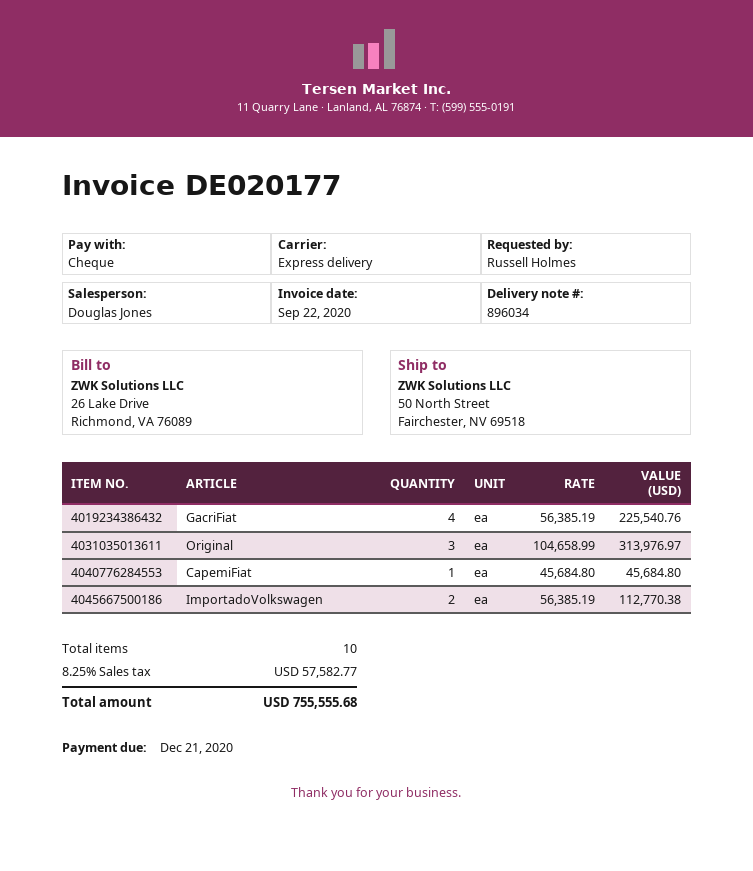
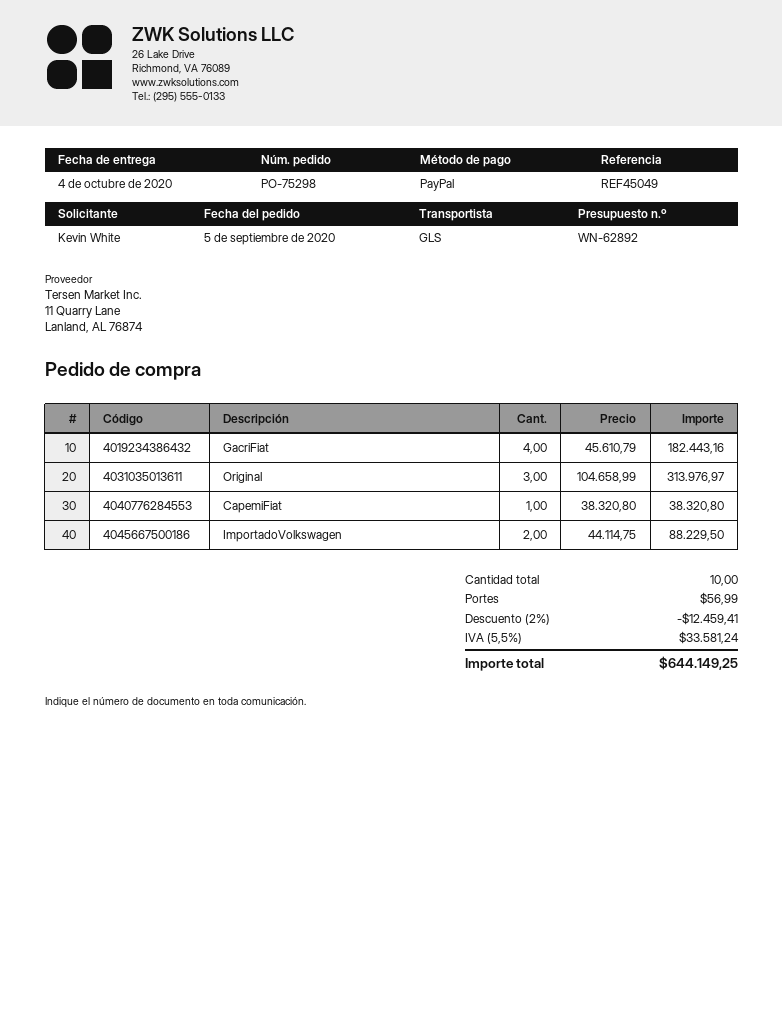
ordered by: Russell Holmes -> Kevin White
payment method: cheque -> PayPal
shipping method: express -> GLS
GacriFiat: 4 x 56385.19 = 225540.76 -> 4 x 45610.79 = 182443.16
CapemiFiat: 1 x 45684.80 = 45684.80 -> 1 x 38320.80 = 38320.80
ImportadoVolkswagen: 2 x 56385.19 = 112770.38 -> 2 x 44114.75 = 88229.50
discount: none -> 2% = 12459.41
shipping: none -> 56.99
tax: 8.25% = 57582.77 -> 5.5% = 33581.24
total: 755555.68 -> 644149.25

